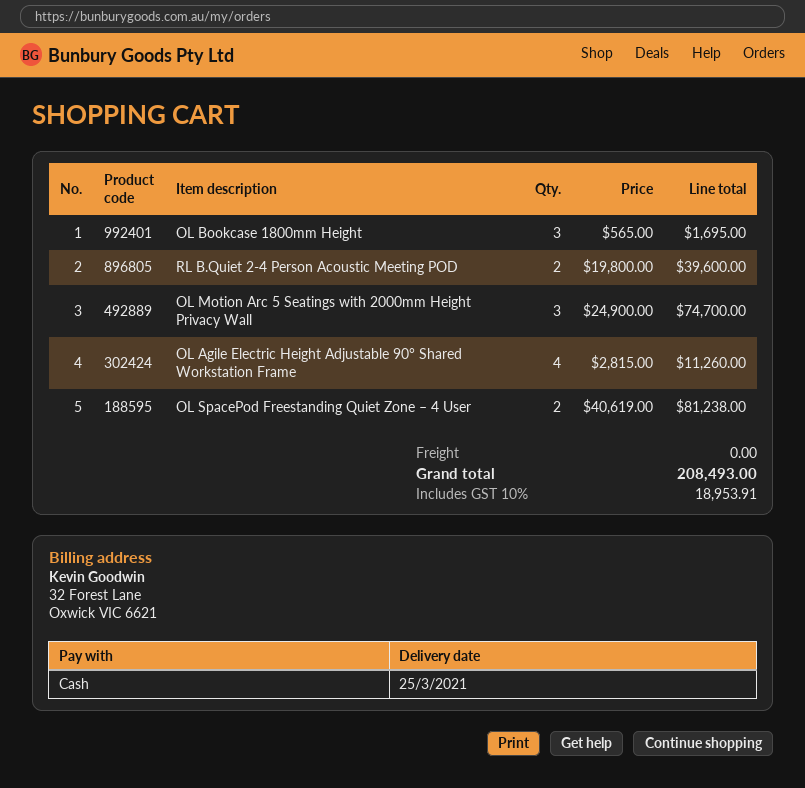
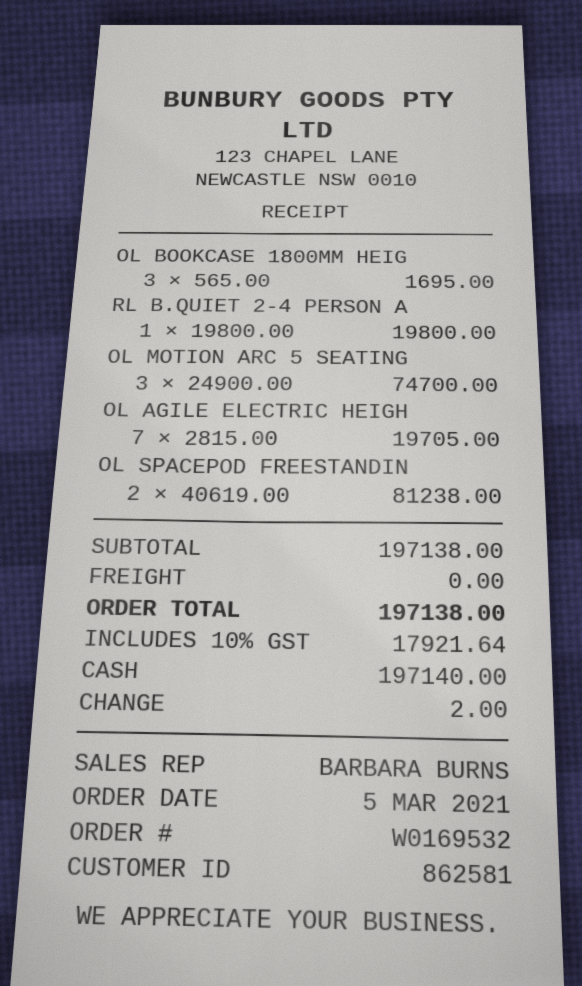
RL B.Quiet 2-4 Person Acoustic Meeting POD: 2 x 19800.00 = 39600.00 -> 1 x 19800.00 = 19800.00
OL Agile Electric Height Adjustable 90° Shared Workstation Frame: 4 x 2815.00 = 11260.00 -> 7 x 2815.00 = 19705.00
tax: 10% = 18953.91 -> 10% = 17921.64
total: 208493.00 -> 197138.00

